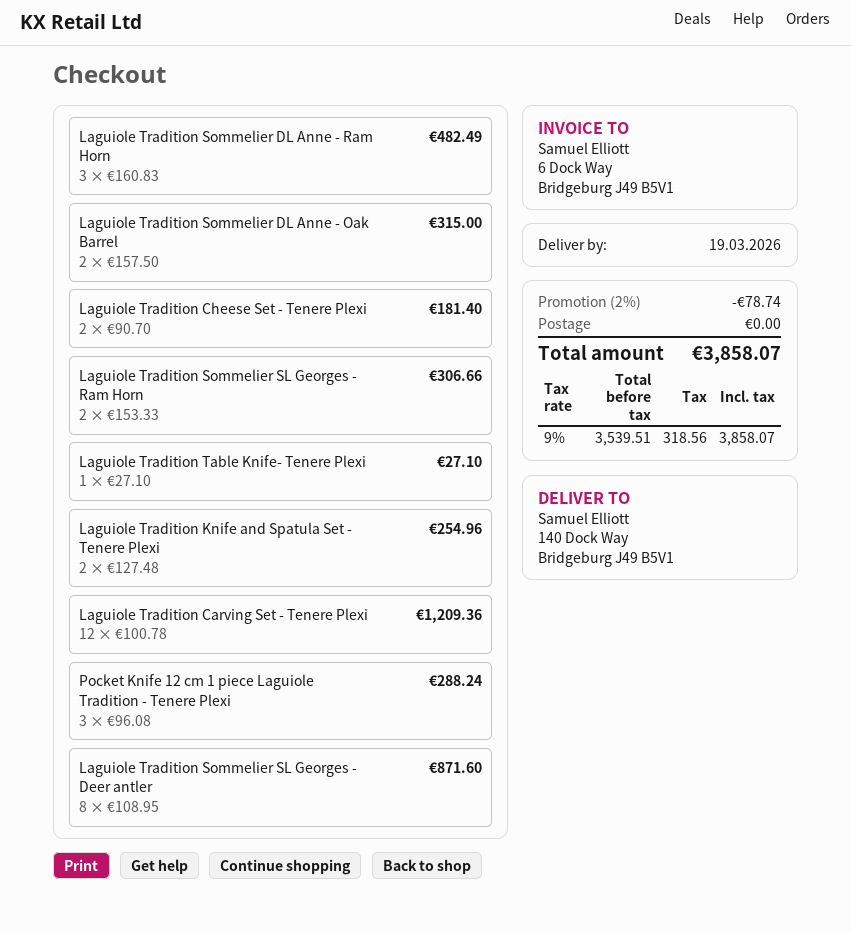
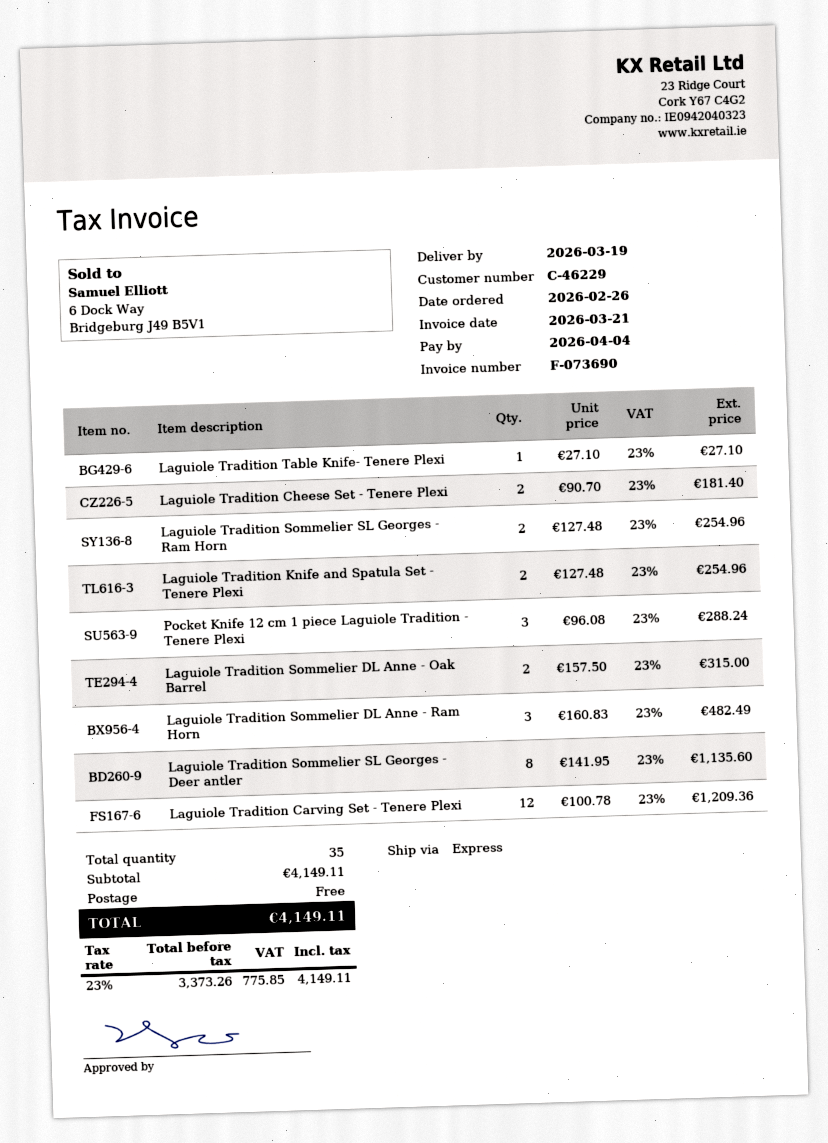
Laguiole Tradition Sommelier SL Georges - Ram Horn: 2 x 153.33 = 306.66 -> 2 x 127.48 = 254.96
Laguiole Tradition Sommelier SL Georges - Deer antler: 8 x 108.95 = 871.60 -> 8 x 141.95 = 1135.60
discount: 2% = 78.74 -> none
net: 3539.51 -> 3373.26
tax: 9% = 318.56 -> 23% = 775.85
total: 3858.07 -> 4149.11

